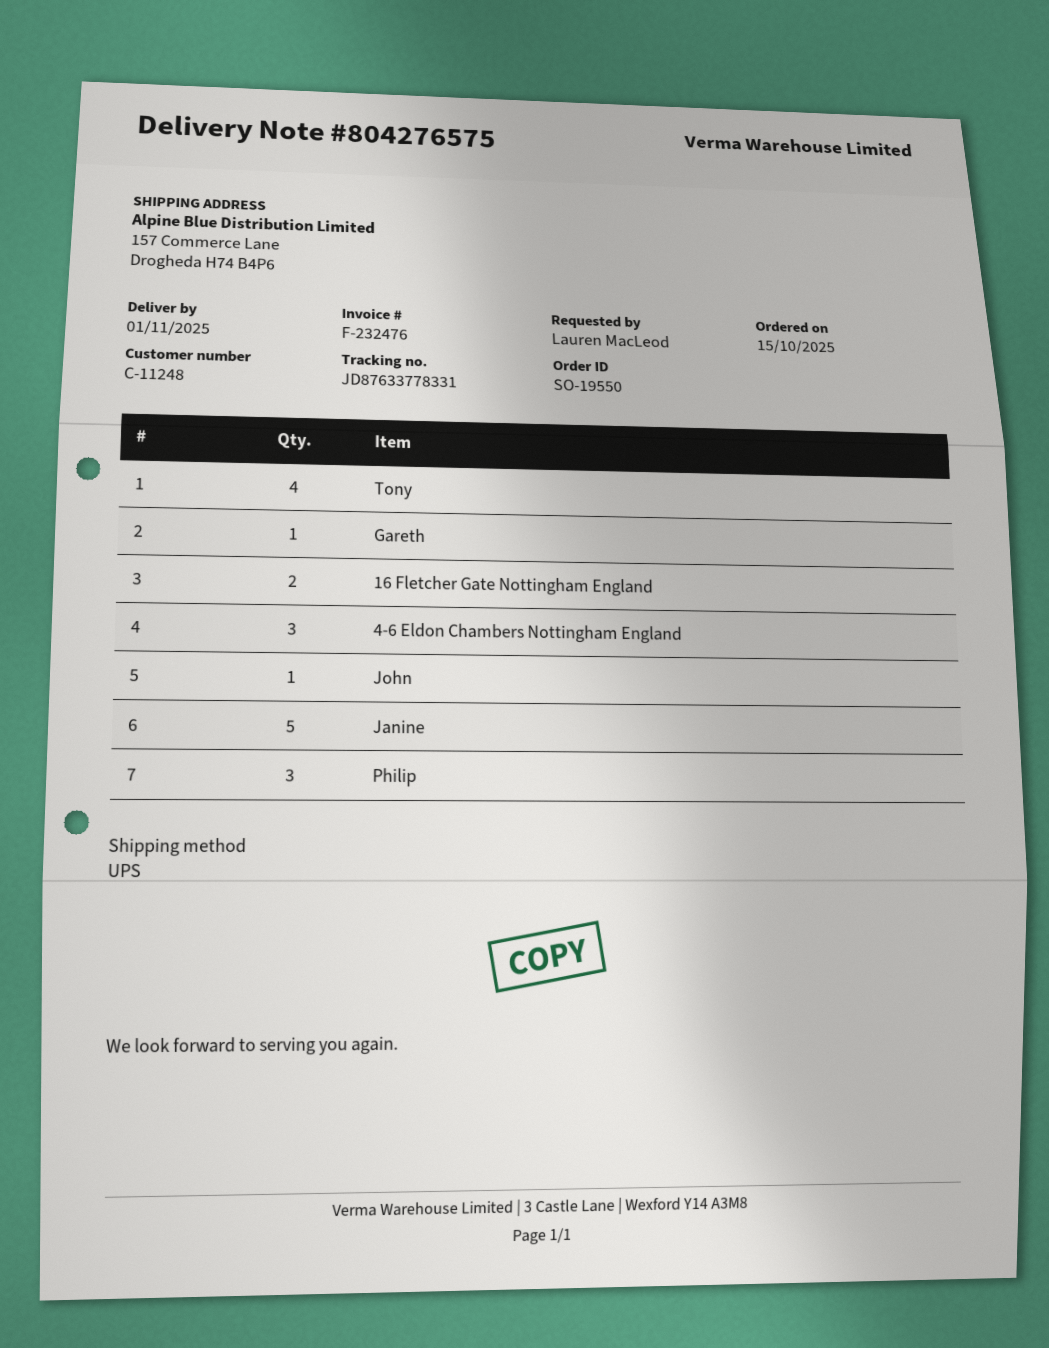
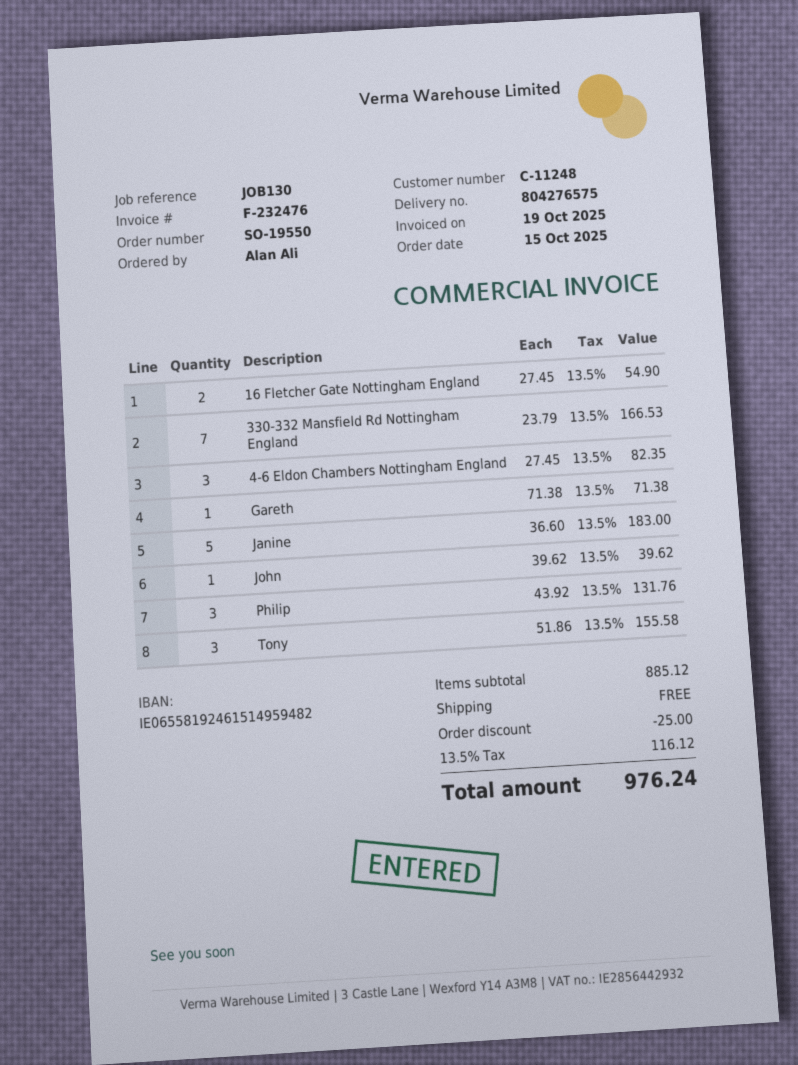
ordered by: Lauren MacLeod -> Alan Ali
Tony: 4 -> 3
330-332 Mansfield Rd Nottingham England: none -> 7

